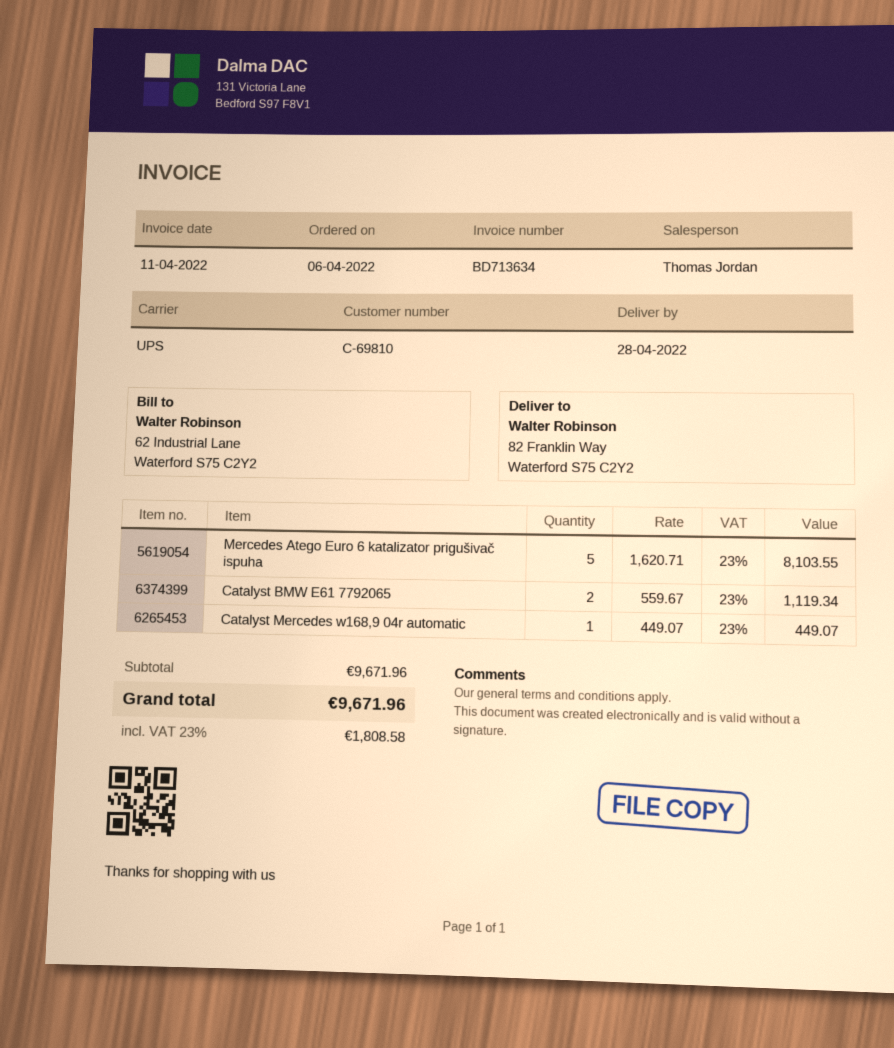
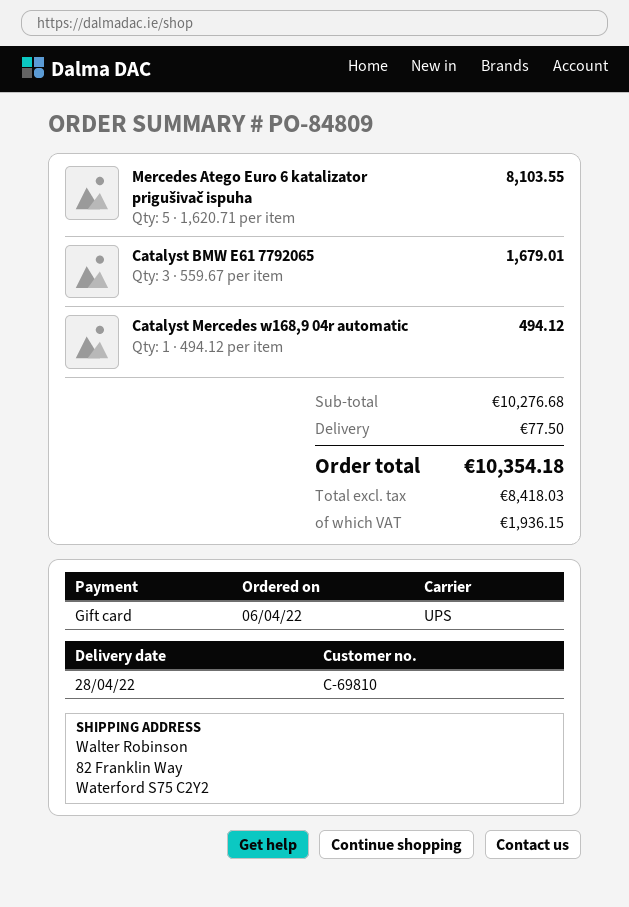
Catalyst BMW E61 7792065: 2 x 559.67 = 1119.34 -> 3 x 559.67 = 1679.01
Catalyst Mercedes w168,9 04r automatic: 1 x 449.07 = 449.07 -> 1 x 494.12 = 494.12
subtotal: 9671.96 -> 10276.68
shipping: none -> 77.50
tax: 1808.58 -> 1936.15
total: 9671.96 -> 10354.18

